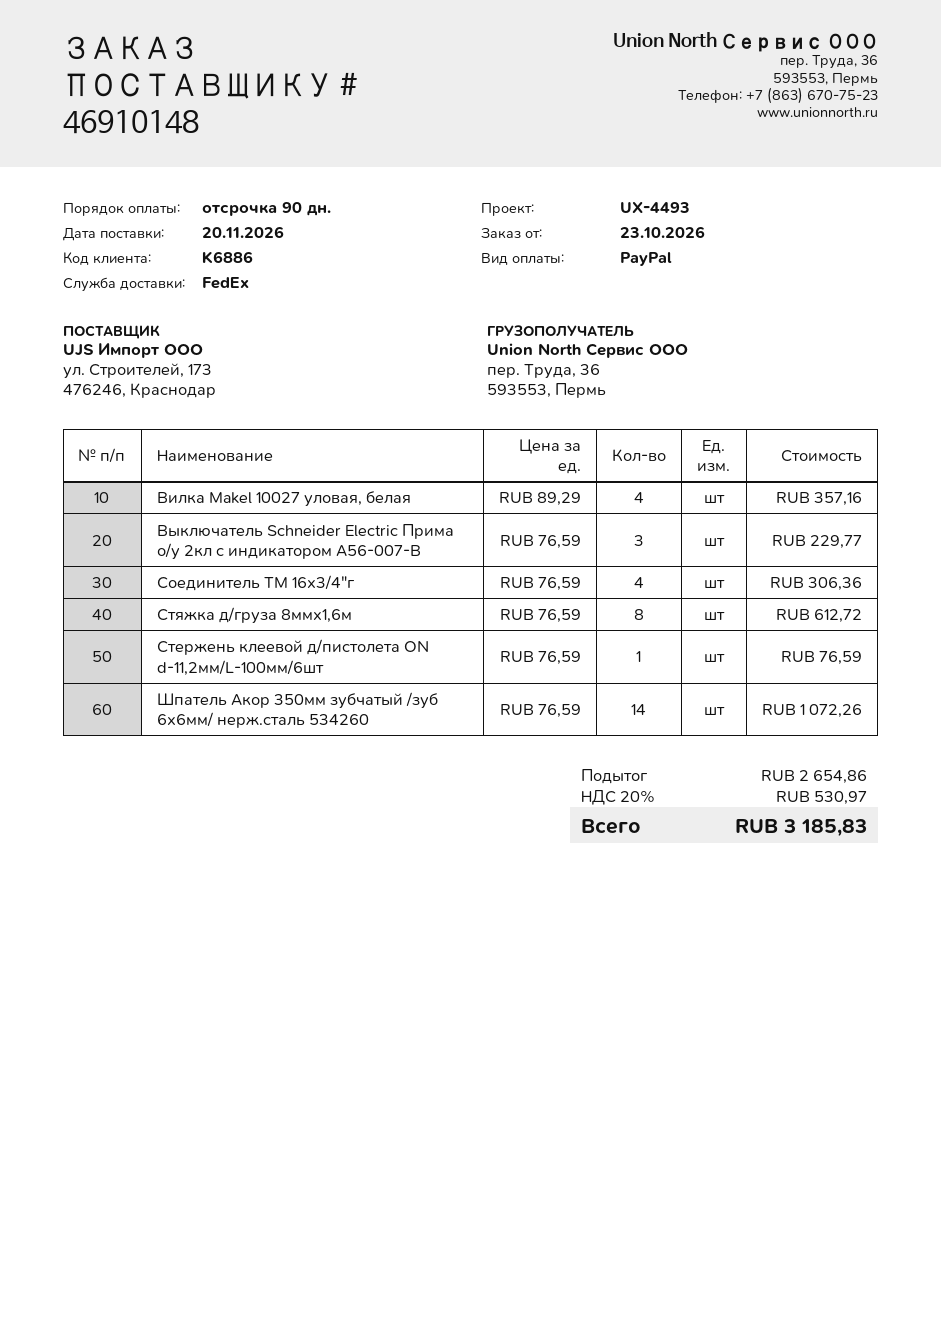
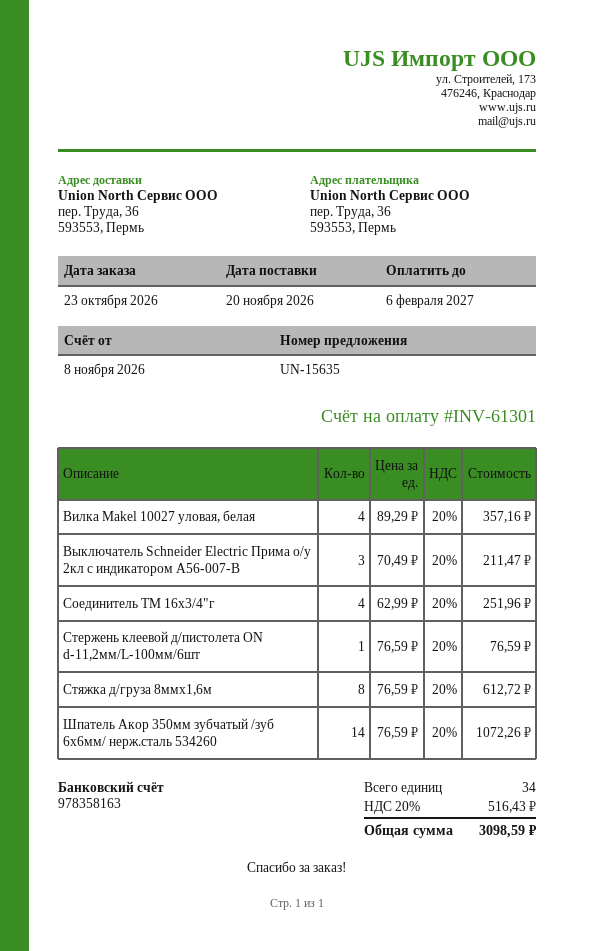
Выключатель Schneider Electric Прима о/у 2кл с индикатором А56-007-В: 3 x 76.59 = 229.77 -> 3 x 70.49 = 211.47
Соединитель ТМ 16х3/4"г: 4 x 76.59 = 306.36 -> 4 x 62.99 = 251.96
tax: 20% = 530.97 -> 20% = 516.43
total: 3185.83 -> 3098.59

